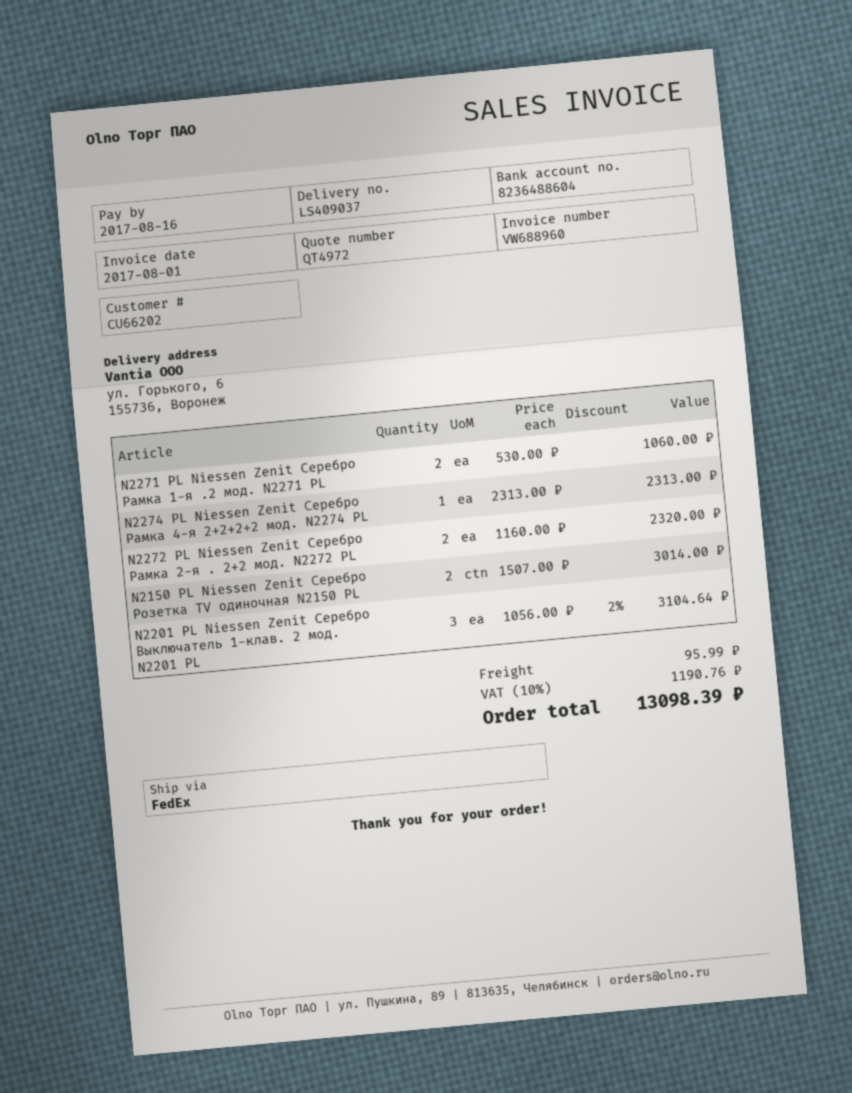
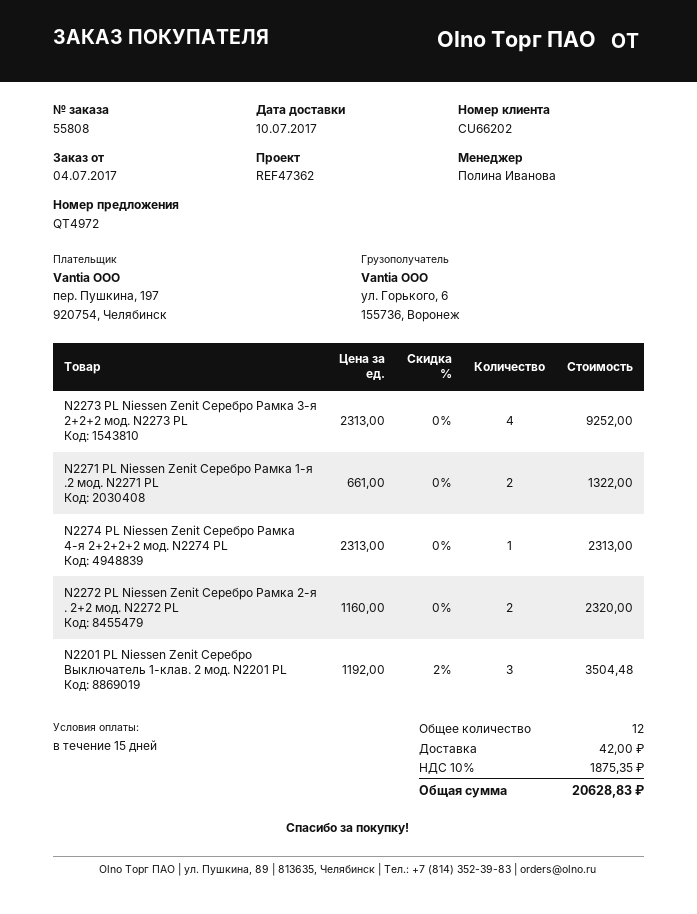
N2271 PL Niessen Zenit Серебро Рамка 1-я .2 мод. N2271 PL: 2 x 530.00 = 1060.00 -> 2 x 661.00 = 1322.00
N2150 PL Niessen Zenit Серебро Розетка TV одиночная N2150 PL: 2 x 1507.00 = 3014.00 -> none
N2201 PL Niessen Zenit Серебро Выключатель 1-клав. 2 мод. N2201 PL: 3 x 1056.00 - 2% = 3104.64 -> 3 x 1192.00 - 2% = 3504.48
N2273 PL Niessen Zenit Серебро Рамка 3-я 2+2+2 мод. N2273 PL: none -> 4 x 2313.00 = 9252.00
shipping: 95.99 -> 42.00
tax: 10% = 1190.76 -> 10% = 1875.35
total: 13098.39 -> 20628.83

